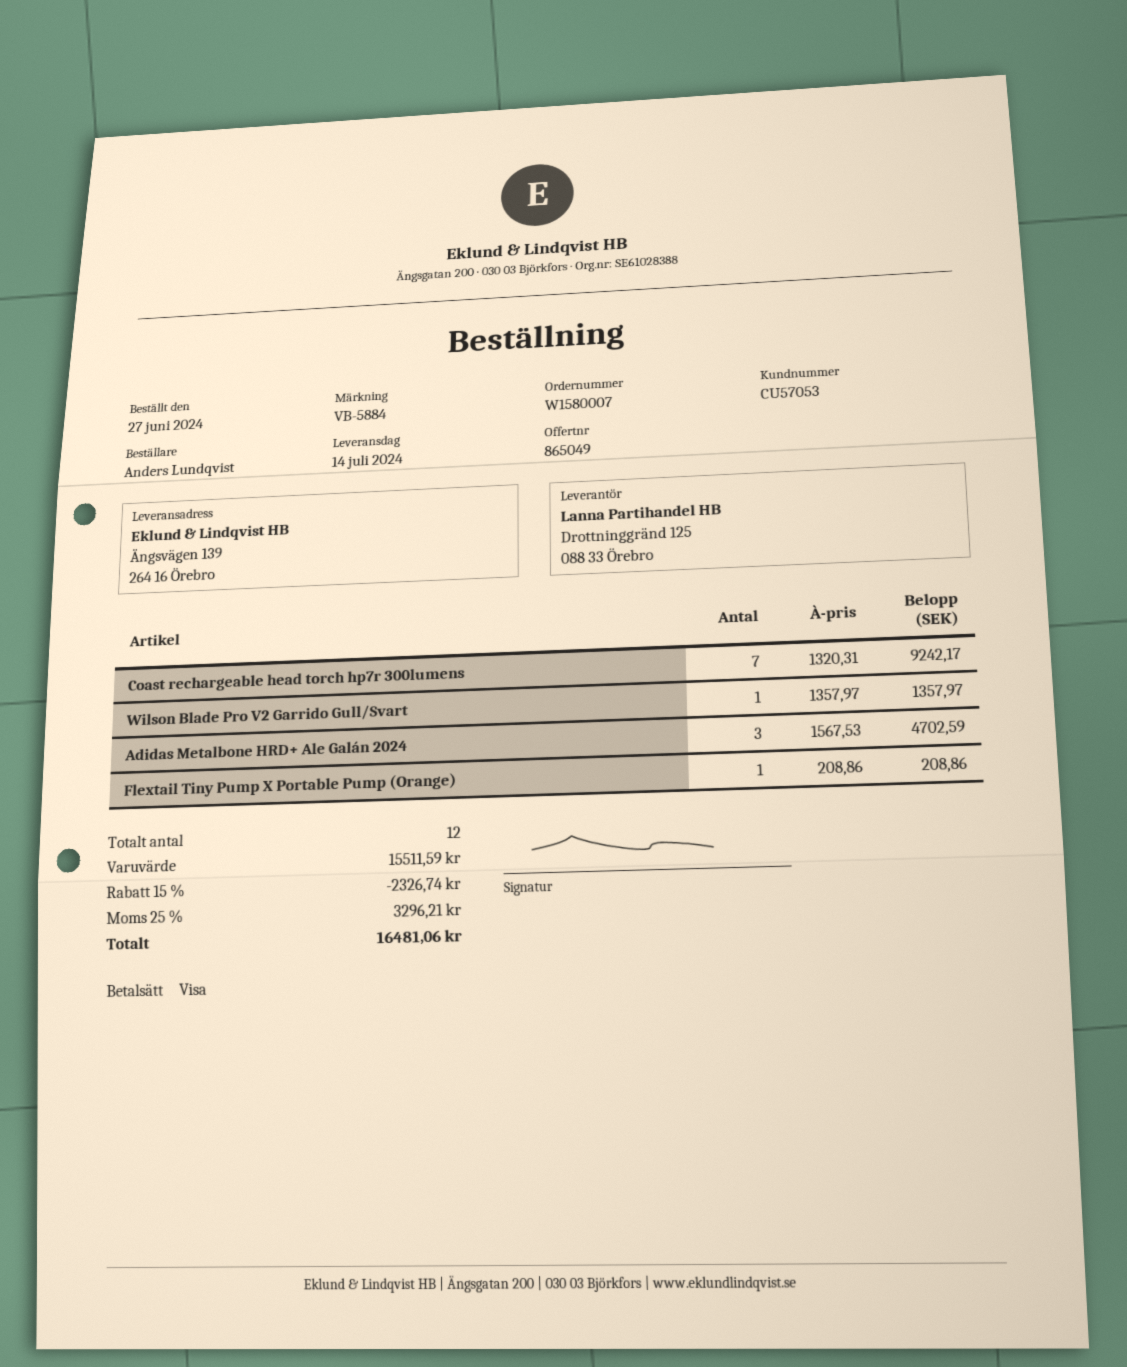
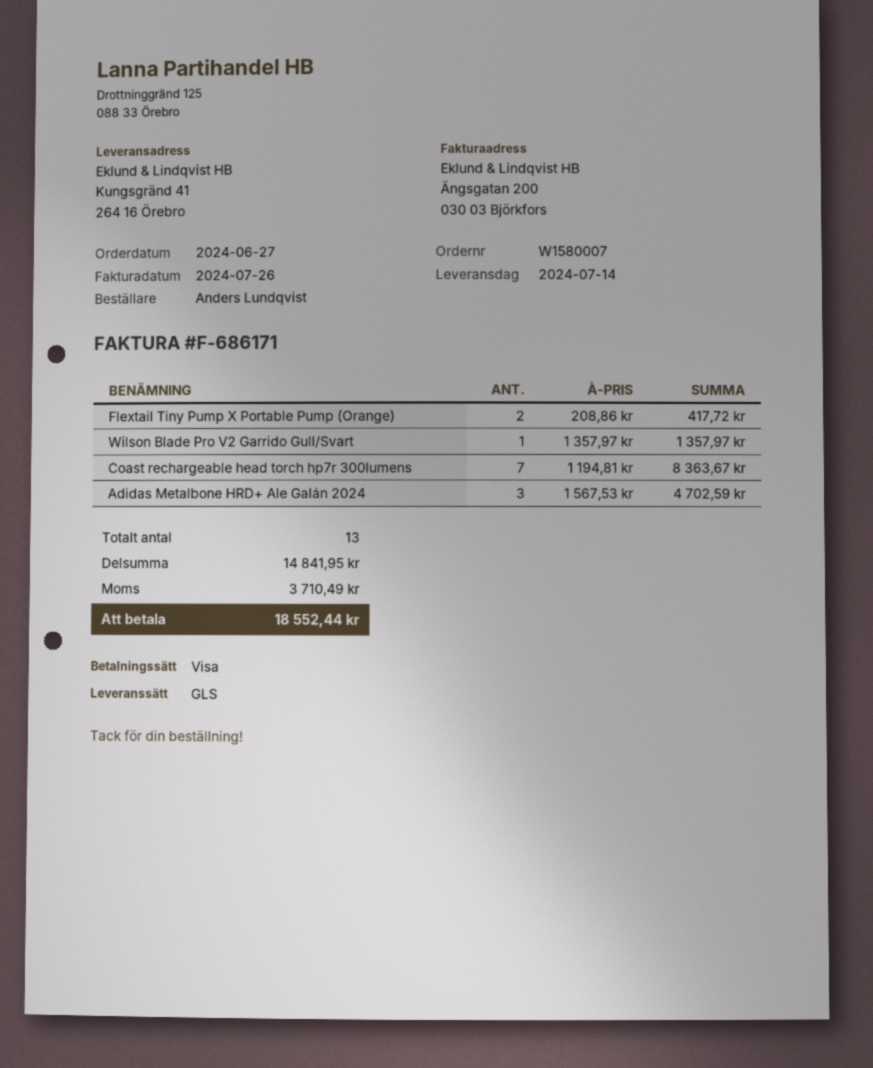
ship to: Ängsvägen 139, 264 16 Örebro -> Kungsgränd 41, 264 16 Örebro
Coast rechargeable head torch hp7r 300lumens: 7 x 1320.31 = 9242.17 -> 7 x 1194.81 = 8363.67
Flextail Tiny Pump X Portable Pump (Orange): 1 x 208.86 = 208.86 -> 2 x 208.86 = 417.72
total quantity: 12 -> 13
subtotal: 15511.59 -> 14841.95
discount: 15% = 2326.74 -> none
tax: 3296.21 -> 3710.49
total: 16481.06 -> 18552.44

